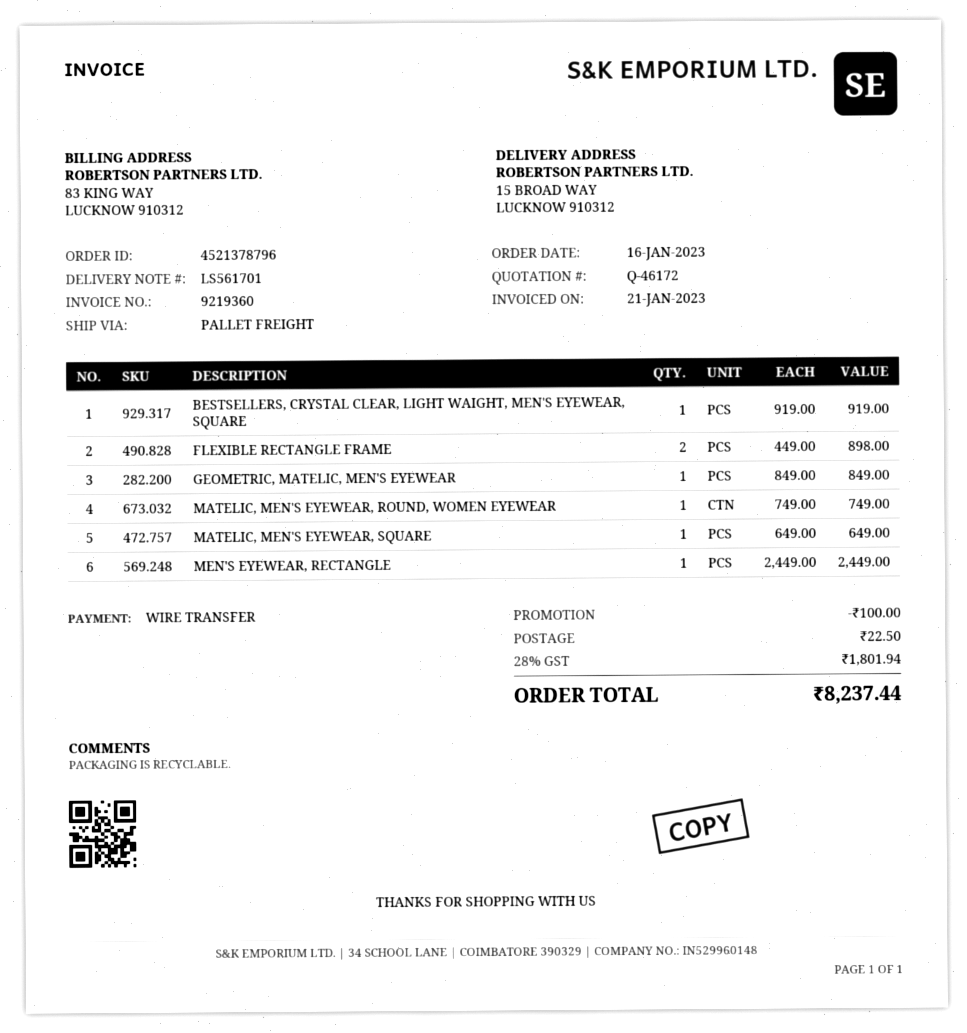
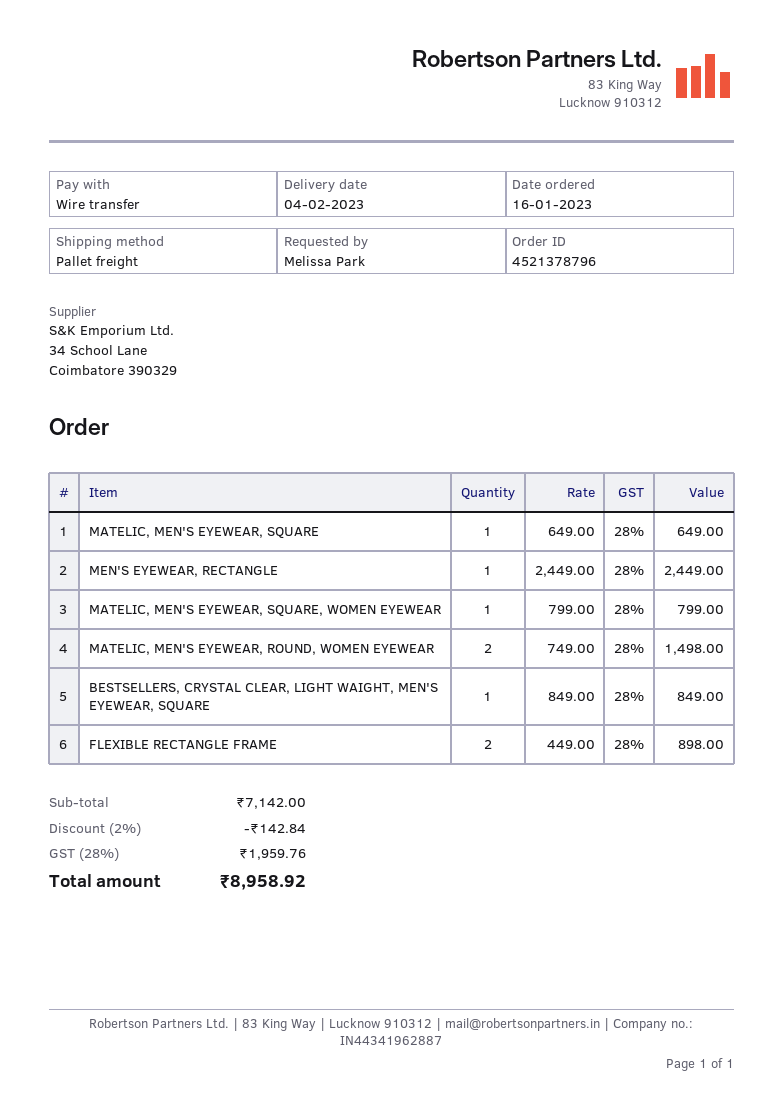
BESTSELLERS, CRYSTAL CLEAR, LIGHT WAIGHT, MEN'S EYEWEAR, SQUARE: 1 x 919.00 = 919.00 -> 1 x 849.00 = 849.00
GEOMETRIC, MATELIC, MEN'S EYEWEAR: 1 x 849.00 = 849.00 -> none
MATELIC, MEN'S EYEWEAR, ROUND, WOMEN EYEWEAR: 1 x 749.00 = 749.00 -> 2 x 749.00 = 1498.00
MATELIC, MEN'S EYEWEAR, SQUARE, WOMEN EYEWEAR: none -> 1 x 799.00 = 799.00
discount: 100.00 -> 142.84
shipping: 22.50 -> none
tax: 28% = 1801.94 -> 28% = 1959.76
total: 8237.44 -> 8958.92

